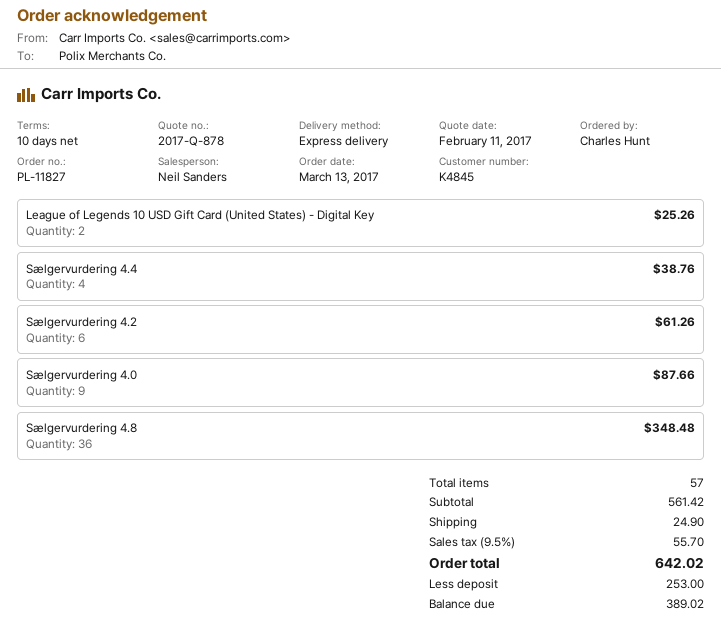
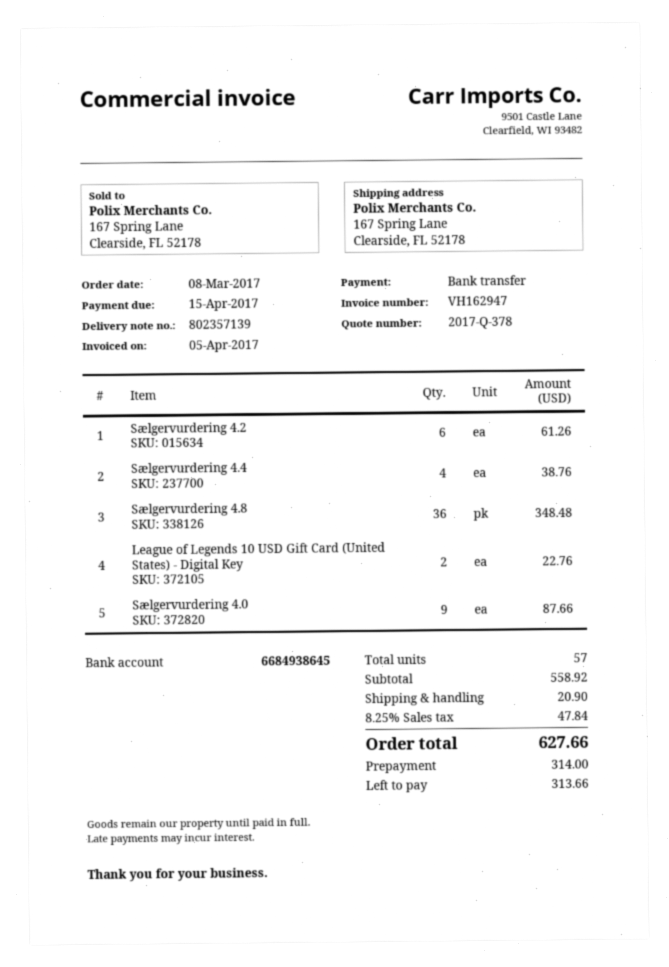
quote number: 2017-Q-878 -> 2017-Q-378
order date: 2017-03-13 -> 2017-03-08
League of Legends 10 USD Gift Card (United States) - Digital Key: 2 for 25.26 -> 2 for 22.76
subtotal: 561.42 -> 558.92
shipping: 24.90 -> 20.90
tax: 9.5% = 55.70 -> 8.25% = 47.84
total: 642.02 -> 627.66
deposit: 253.00 -> 314.00
balance: 389.02 -> 313.66

